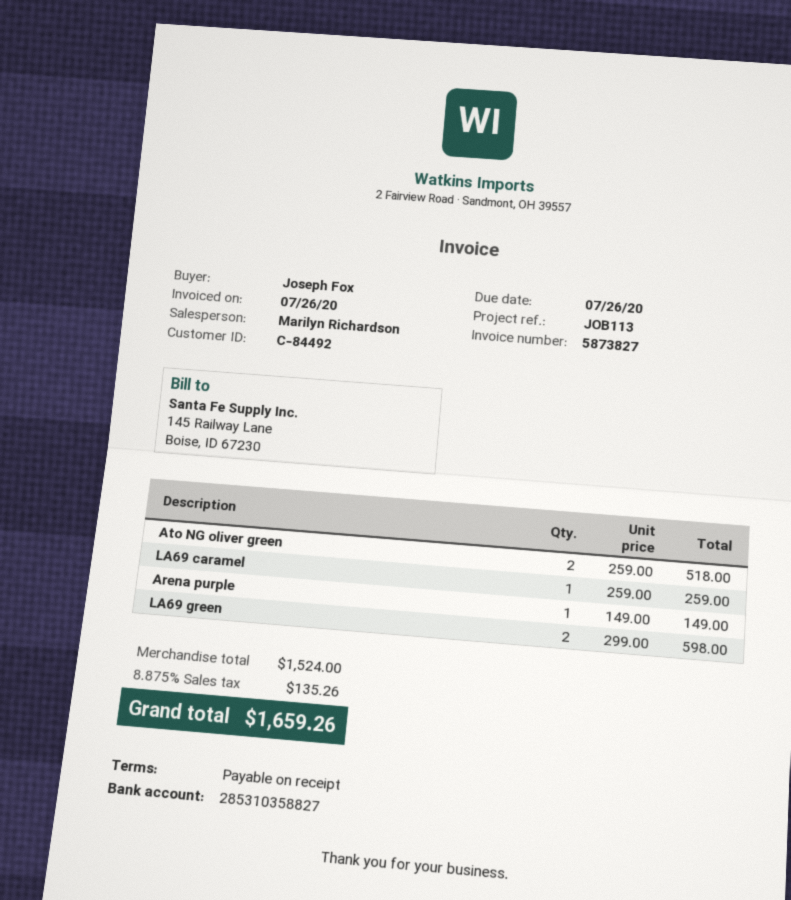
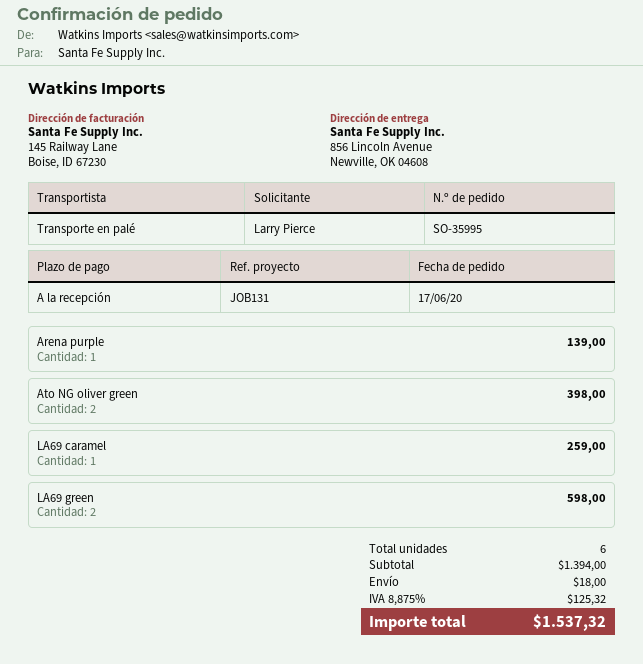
reference: JOB113 -> JOB131
ordered by: Joseph Fox -> Larry Pierce
Ato NG oliver green: 2 for 518.00 -> 2 for 398.00
Arena purple: 1 for 149.00 -> 1 for 139.00
subtotal: 1524.00 -> 1394.00
shipping: none -> 18.00
tax: 8.875% = 135.26 -> 8.875% = 125.32
total: 1659.26 -> 1537.32

